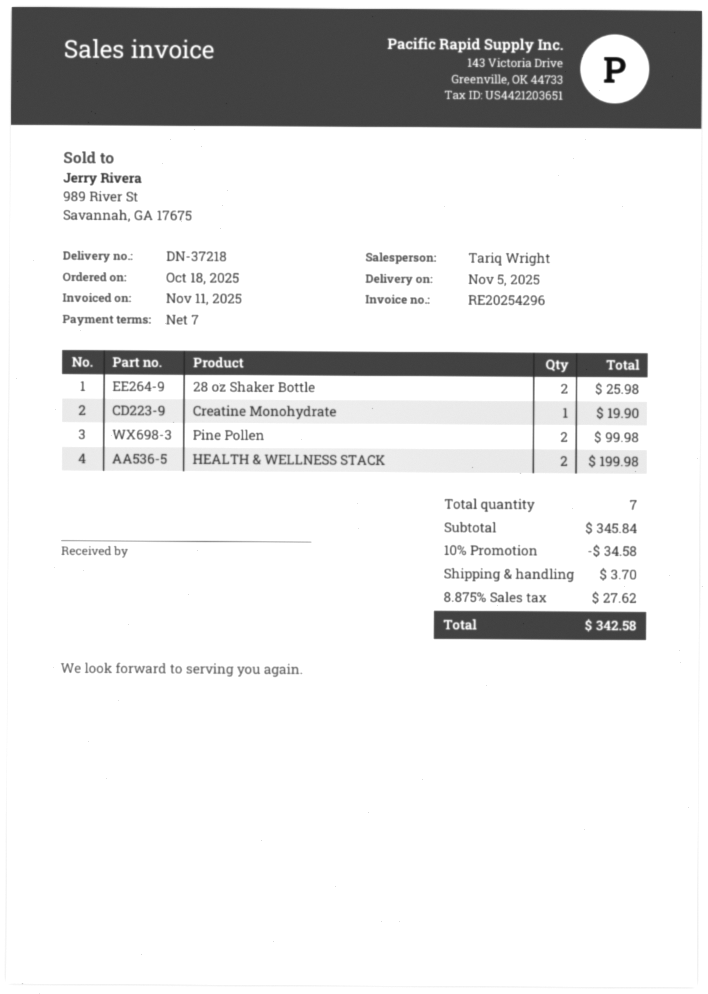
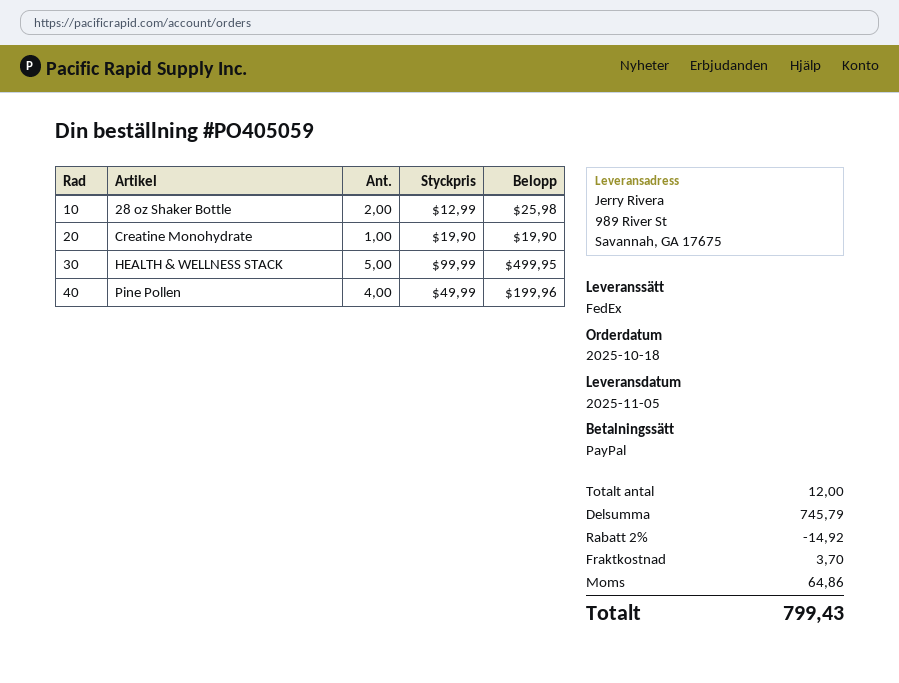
Pine Pollen: 2 for 99.98 -> 4 for 199.96
HEALTH & WELLNESS STACK: 2 for 199.98 -> 5 for 499.95
total quantity: 7 -> 12
subtotal: 345.84 -> 745.79
discount: 10% = 34.58 -> 2% = 14.92
tax: 27.62 -> 64.86
total: 342.58 -> 799.43

